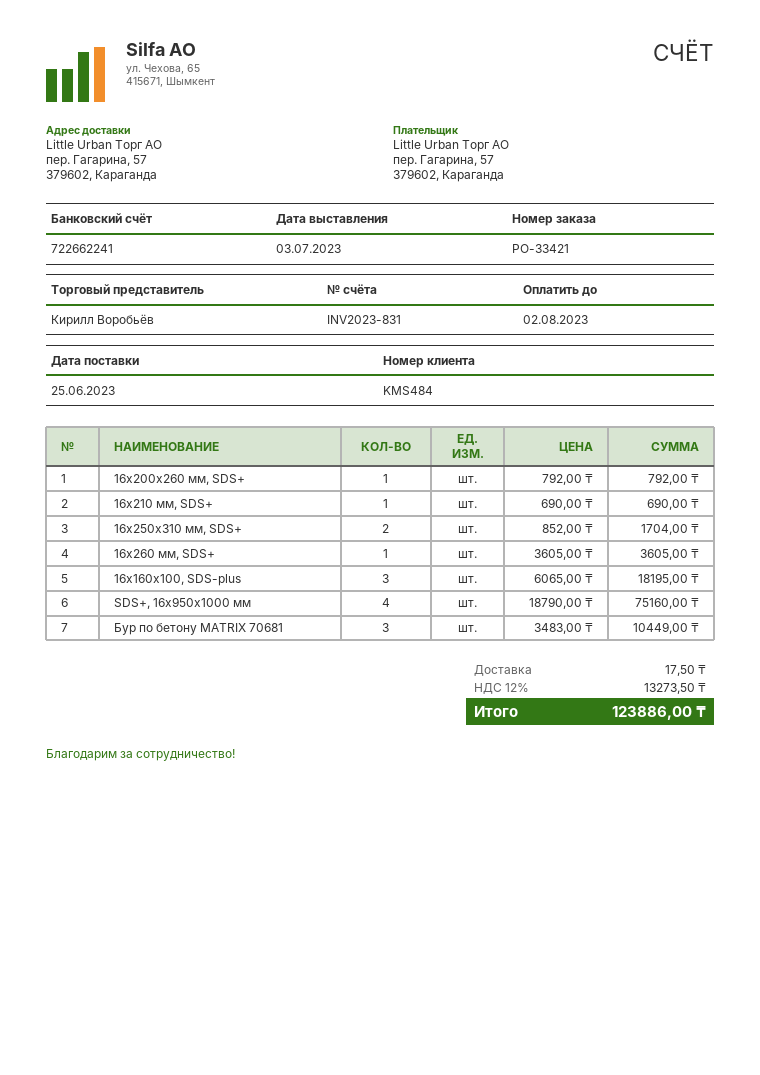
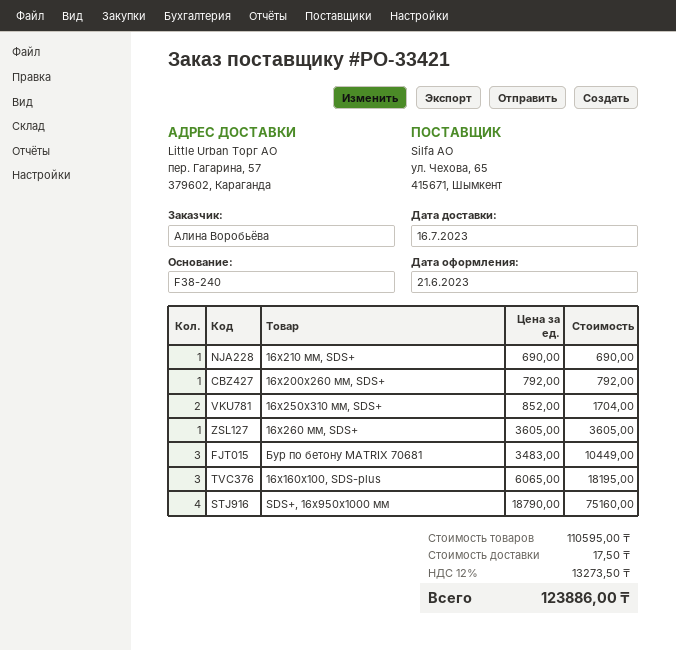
delivery date: 2023-06-25 -> 2023-07-16

